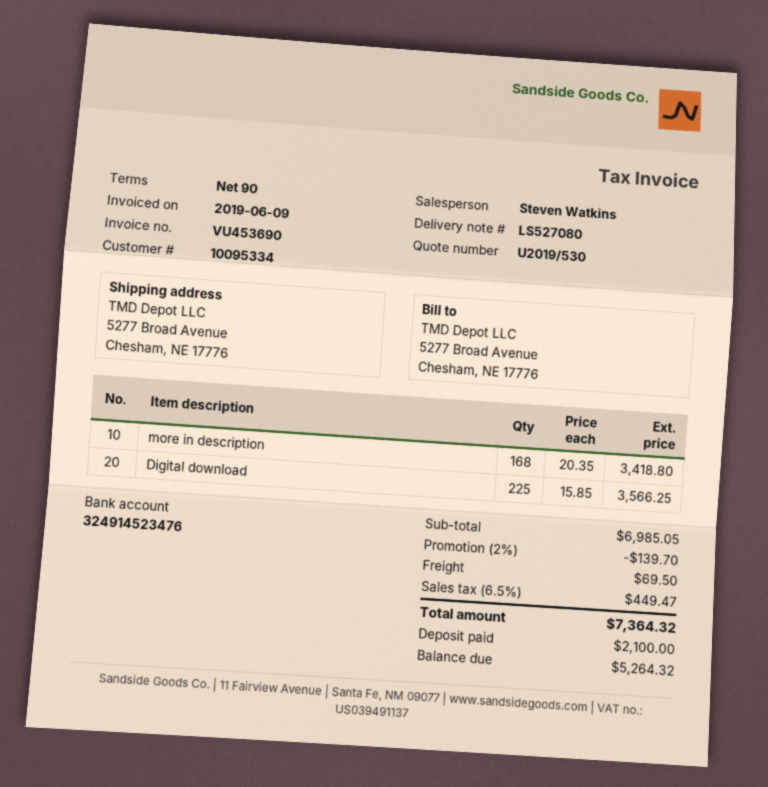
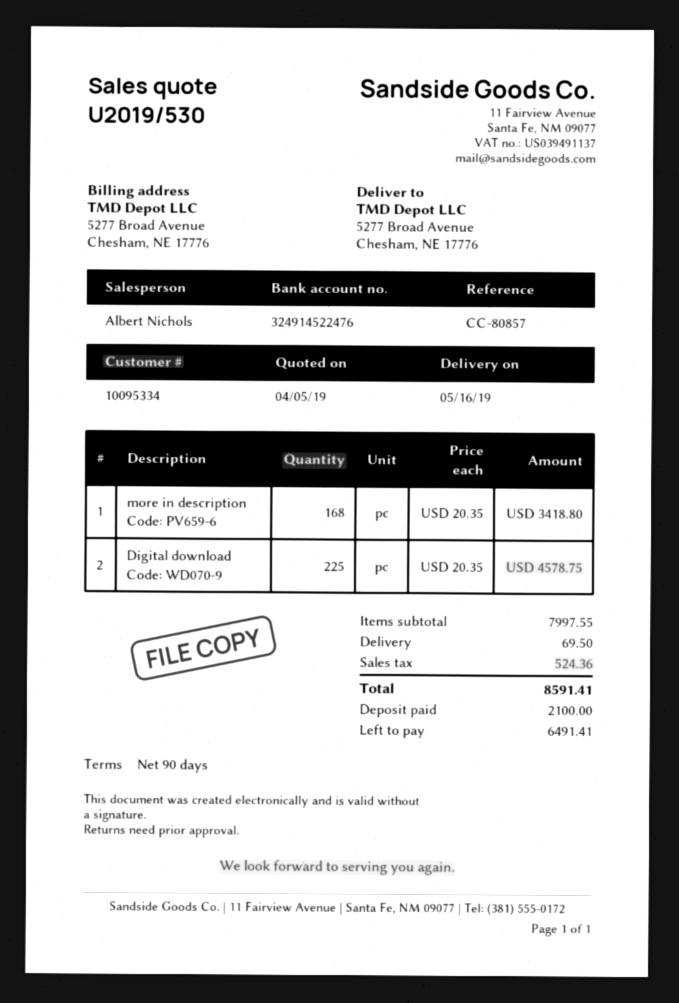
sales rep: Steven Watkins -> Albert Nichols
bank account: 324914523476 -> 324914522476
Digital download: 225 x 15.85 = 3566.25 -> 225 x 20.35 = 4578.75
subtotal: 6985.05 -> 7997.55
discount: 2% = 139.70 -> none
tax: 449.47 -> 524.36
total: 7364.32 -> 8591.41
balance: 5264.32 -> 6491.41

